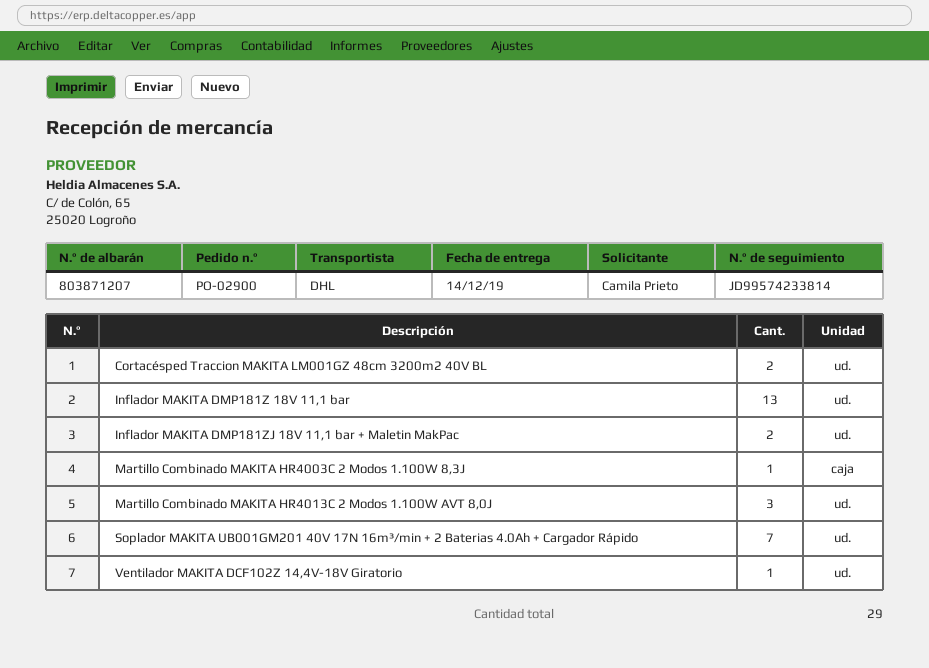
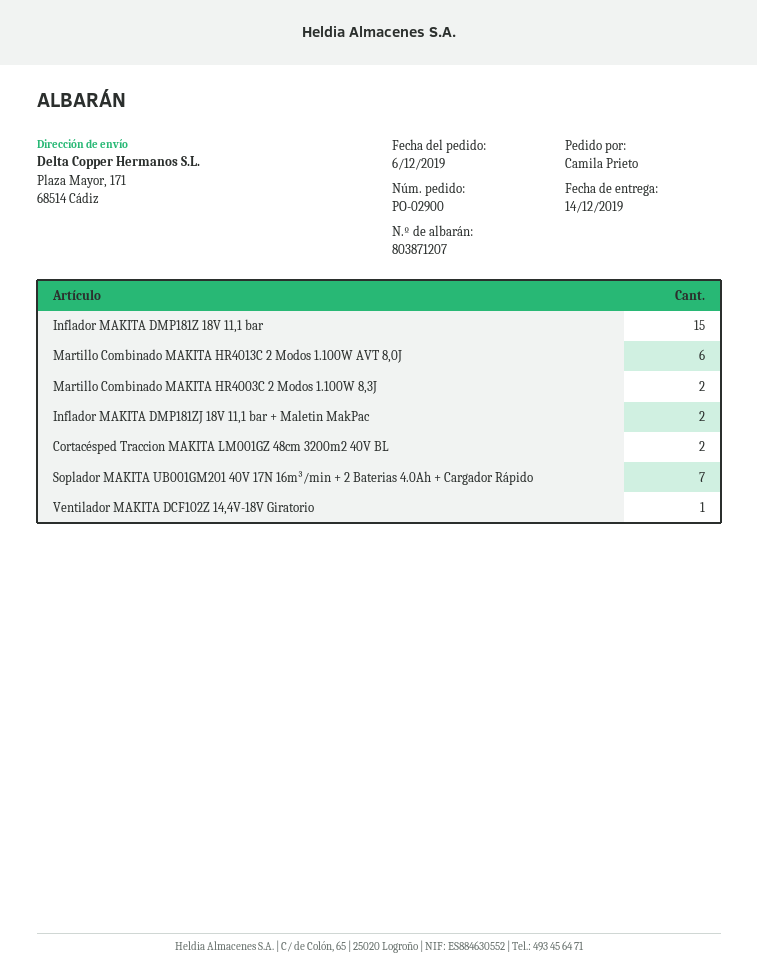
Inflador MAKITA DMP181Z 18V 11,1 bar: 13 -> 15
Martillo Combinado MAKITA HR4003C 2 Modos 1.100W 8,3J: 1 -> 2
Martillo Combinado MAKITA HR4013C 2 Modos 1.100W AVT 8,0J: 3 -> 6

